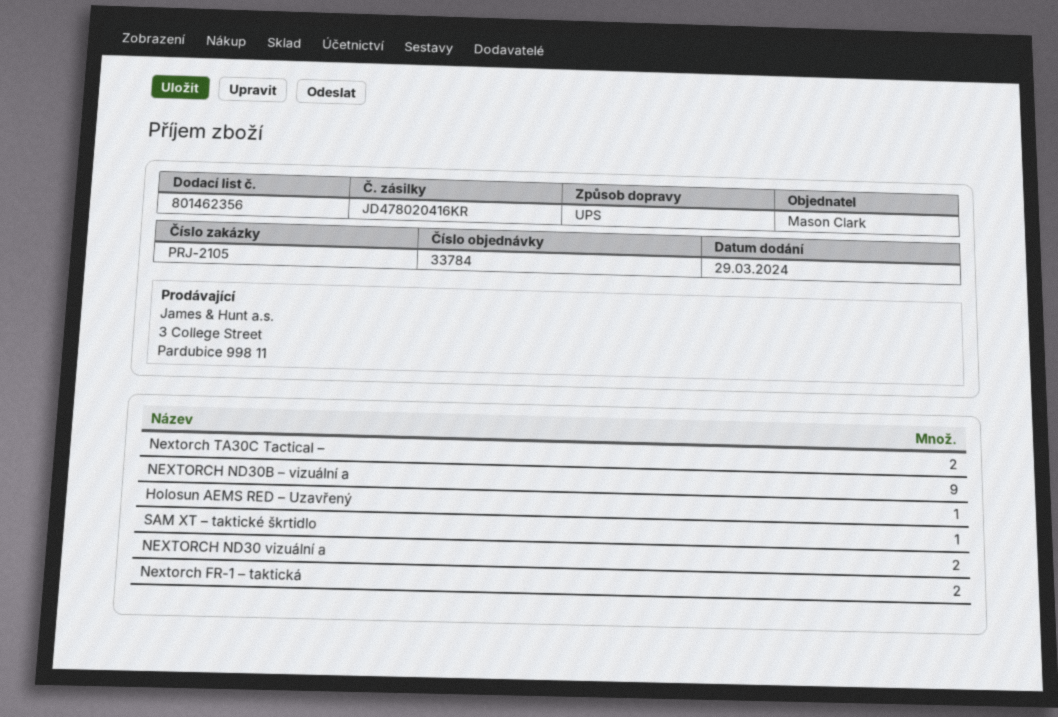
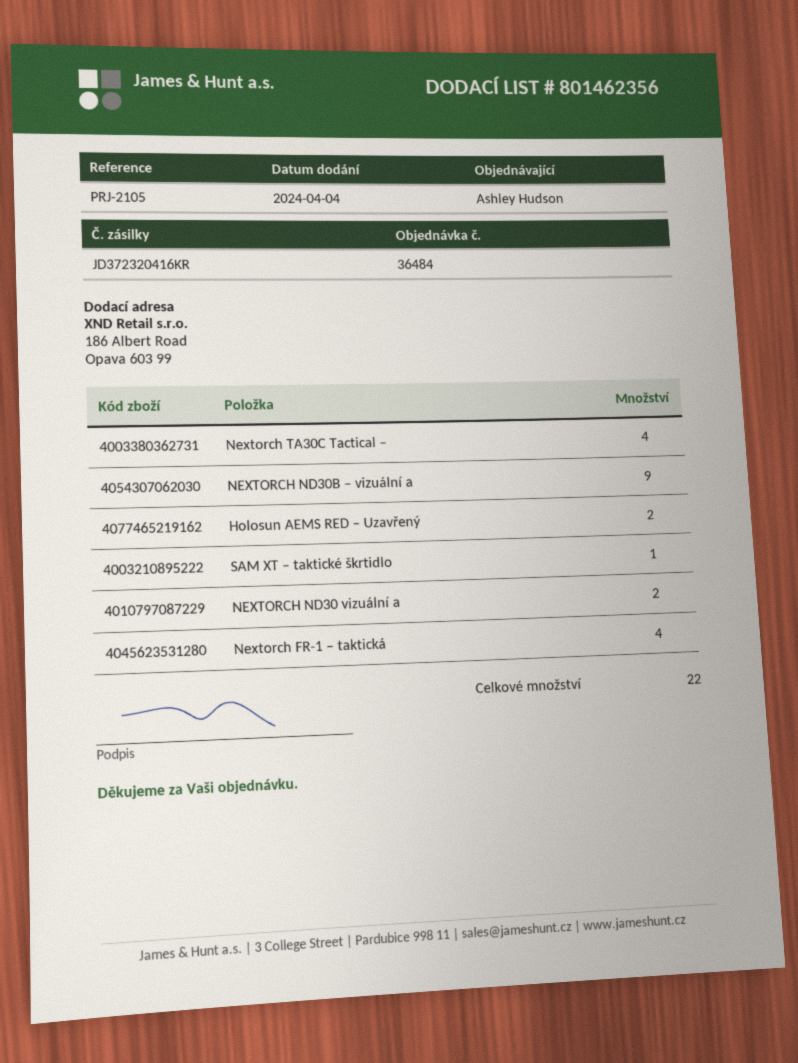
order number: 33784 -> 36484
delivery date: 2024-03-29 -> 2024-04-04
ordered by: Mason Clark -> Ashley Hudson
tracking number: JD478020416KR -> JD372320416KR
Nextorch TA30C Tactical –: 2 -> 4
Holosun AEMS RED – Uzavřený: 1 -> 2
Nextorch FR-1 – taktická: 2 -> 4

